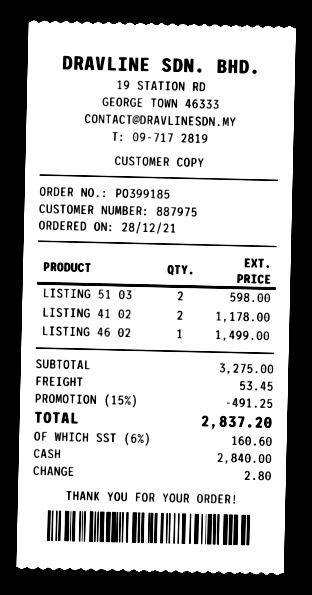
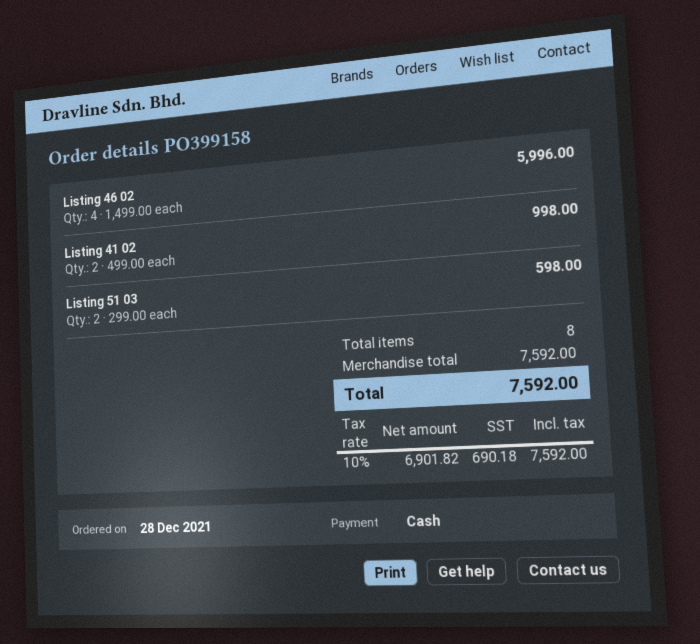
order number: PO399185 -> PO399158
LISTING 41 02: 2 for 1178.00 -> 2 for 998.00
LISTING 46 02: 1 for 1499.00 -> 4 for 5996.00
subtotal: 3275.00 -> 7592.00
discount: 15% = 491.25 -> none
shipping: 53.45 -> none
tax: 6% = 160.60 -> 10% = 690.18
total: 2837.20 -> 7592.00

